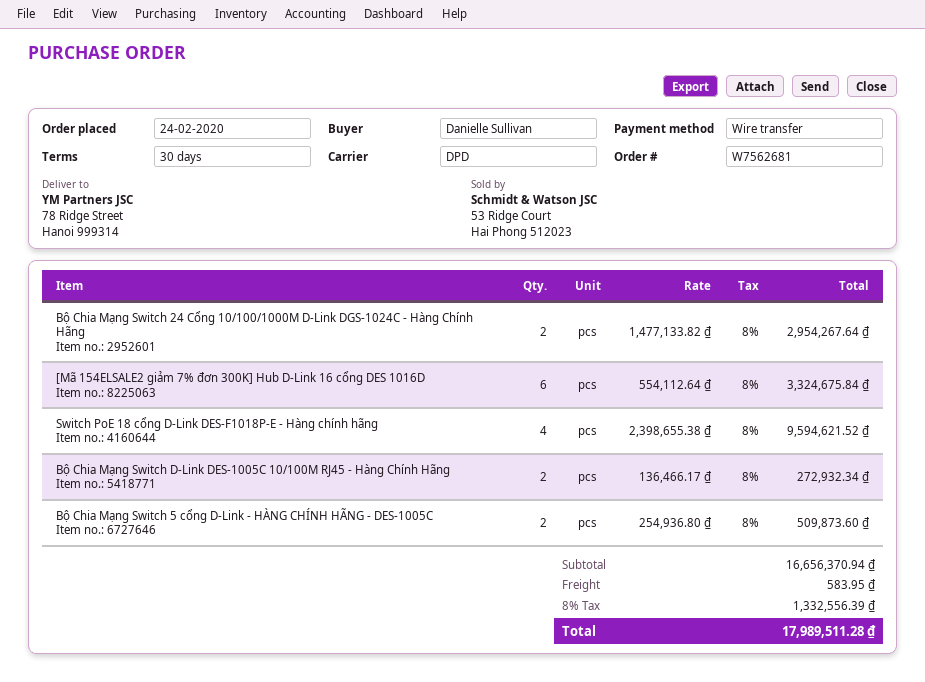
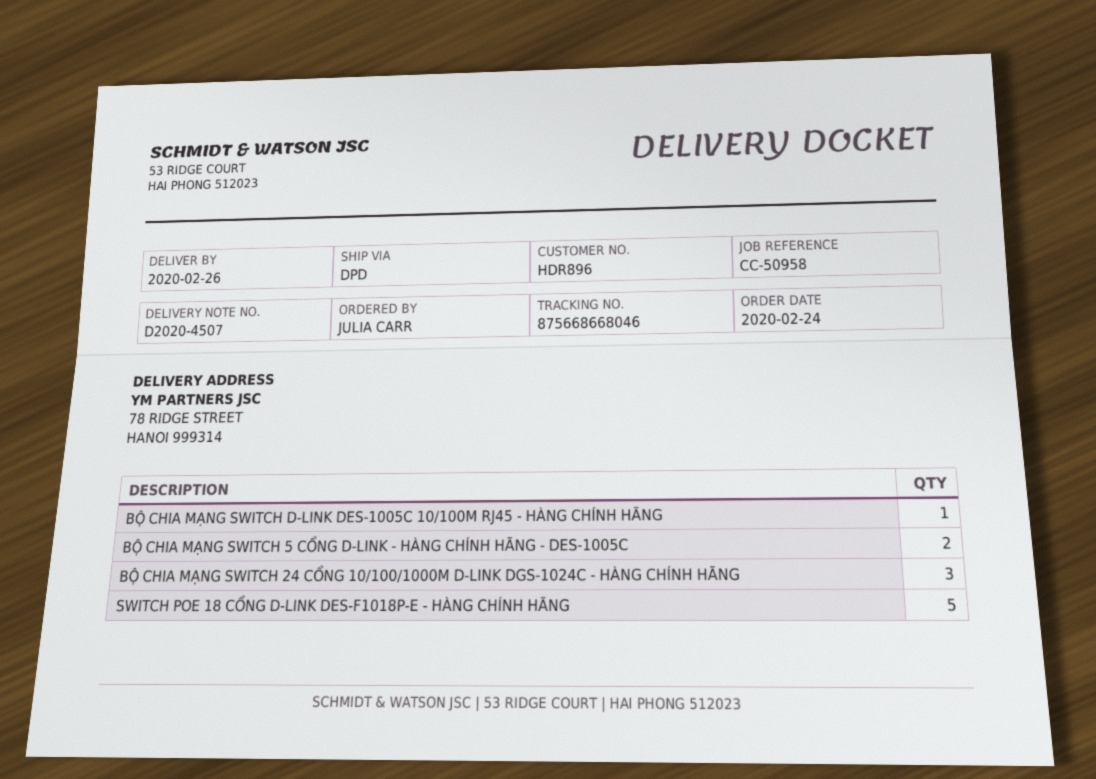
ordered by: Danielle Sullivan -> JULIA CARR
Bộ Chia Mạng Switch 24 Cổng 10/100/1000M D-Link DGS-1024C - Hàng Chính Hãng: 2 -> 3
[Mã 154ELSALE2 giảm 7% đơn 300K] Hub D-Link 16 cổng DES 1016D: 6 -> none
Switch PoE 18 cổng D-Link DES-F1018P-E - Hàng chính hãng: 4 -> 5
Bộ Chia Mạng Switch D-Link DES-1005C 10/100M RJ45 - Hàng Chính Hãng: 2 -> 1

